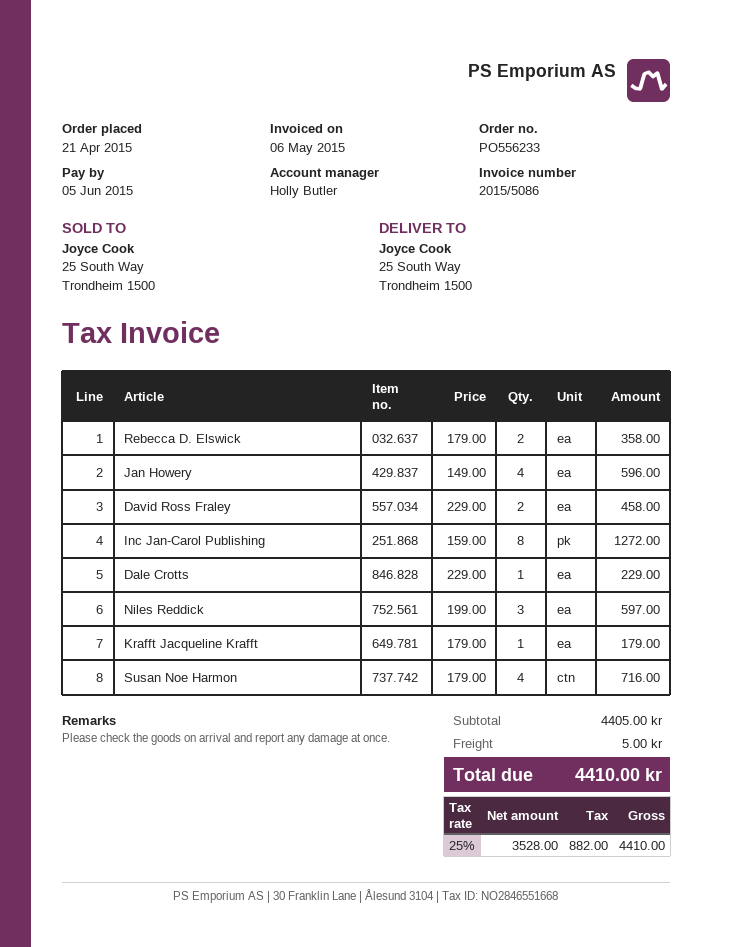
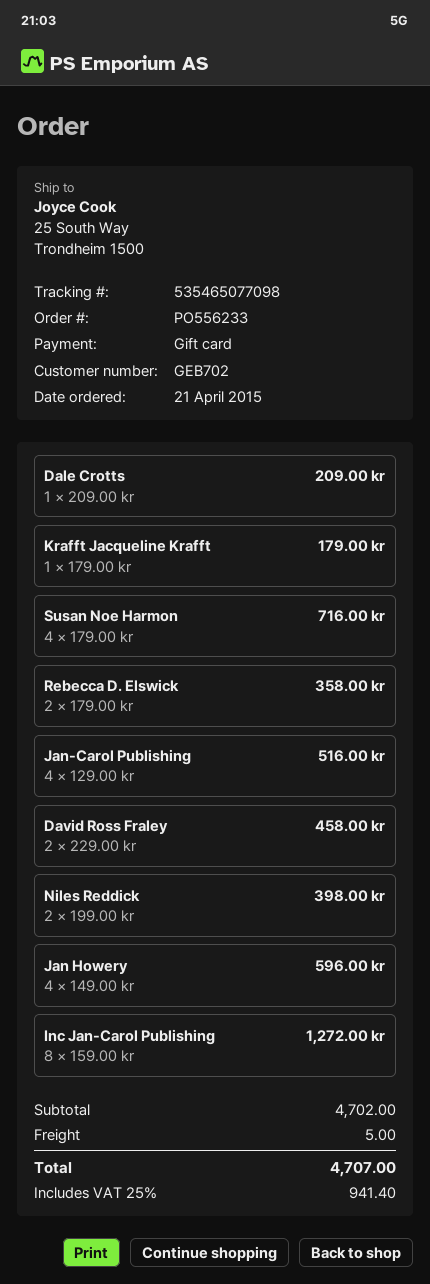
Dale Crotts: 1 x 229.00 = 229.00 -> 1 x 209.00 = 209.00
Niles Reddick: 3 x 199.00 = 597.00 -> 2 x 199.00 = 398.00
Jan-Carol Publishing: none -> 4 x 129.00 = 516.00
subtotal: 4405.00 -> 4702.00
tax: 25% = 882.00 -> 25% = 941.40
total: 4410.00 -> 4707.00

